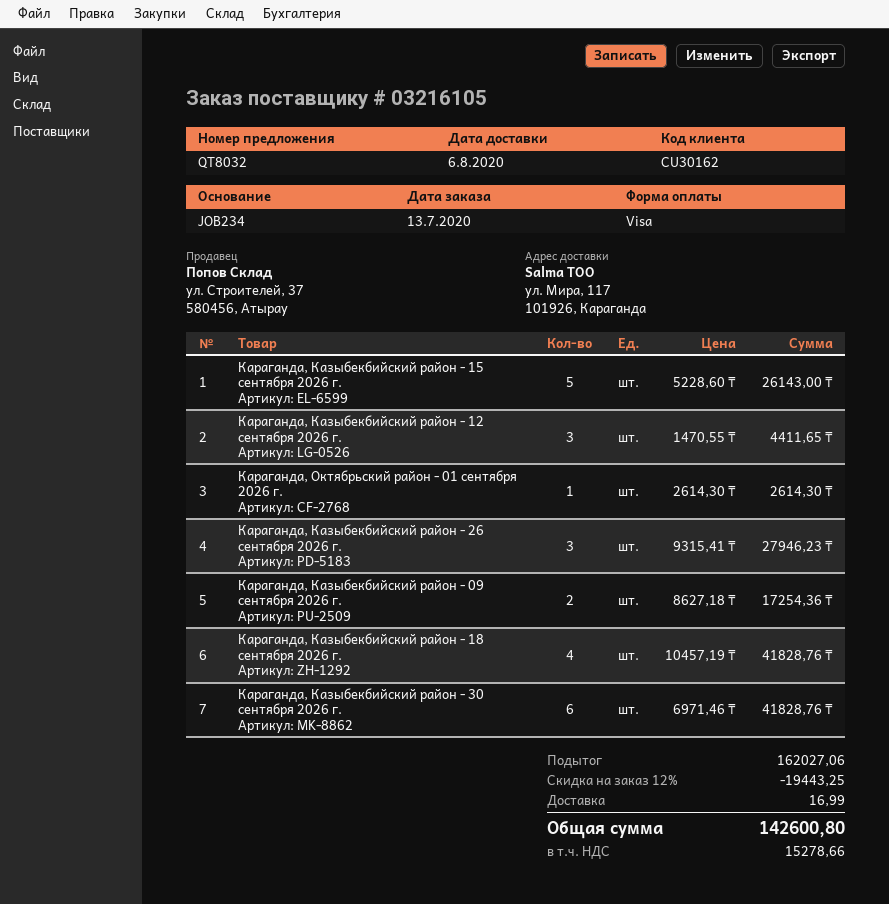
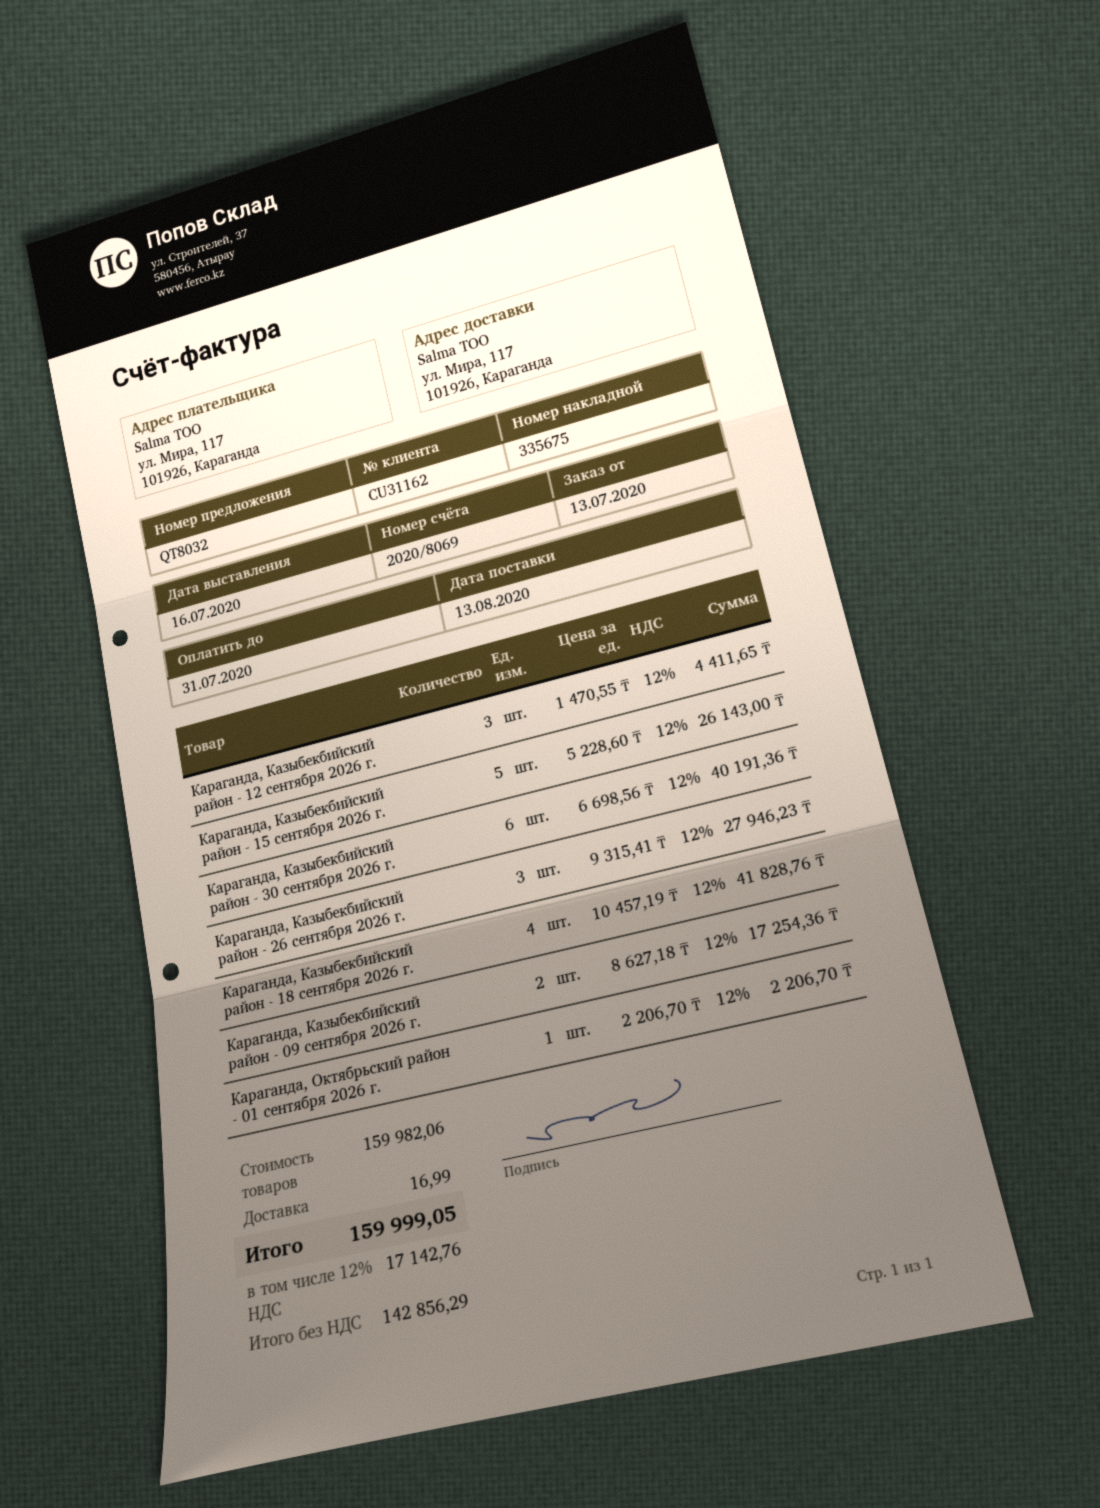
delivery date: 2020-08-06 -> 2020-08-13
customer number: CU30162 -> CU31162
Караганда, Октябрьский район - 01 сентября 2026 г.: 1 x 2614.30 = 2614.30 -> 1 x 2206.70 = 2206.70
Караганда, Казыбекбийский район - 30 сентября 2026 г.: 6 x 6971.46 = 41828.76 -> 6 x 6698.56 = 40191.36
subtotal: 162027.06 -> 159982.06
discount: 12% = 19443.25 -> none
tax: 15278.66 -> 17142.76
total: 142600.80 -> 159999.05

